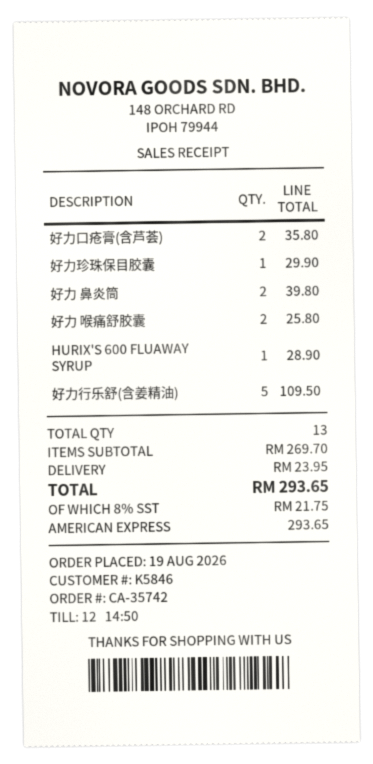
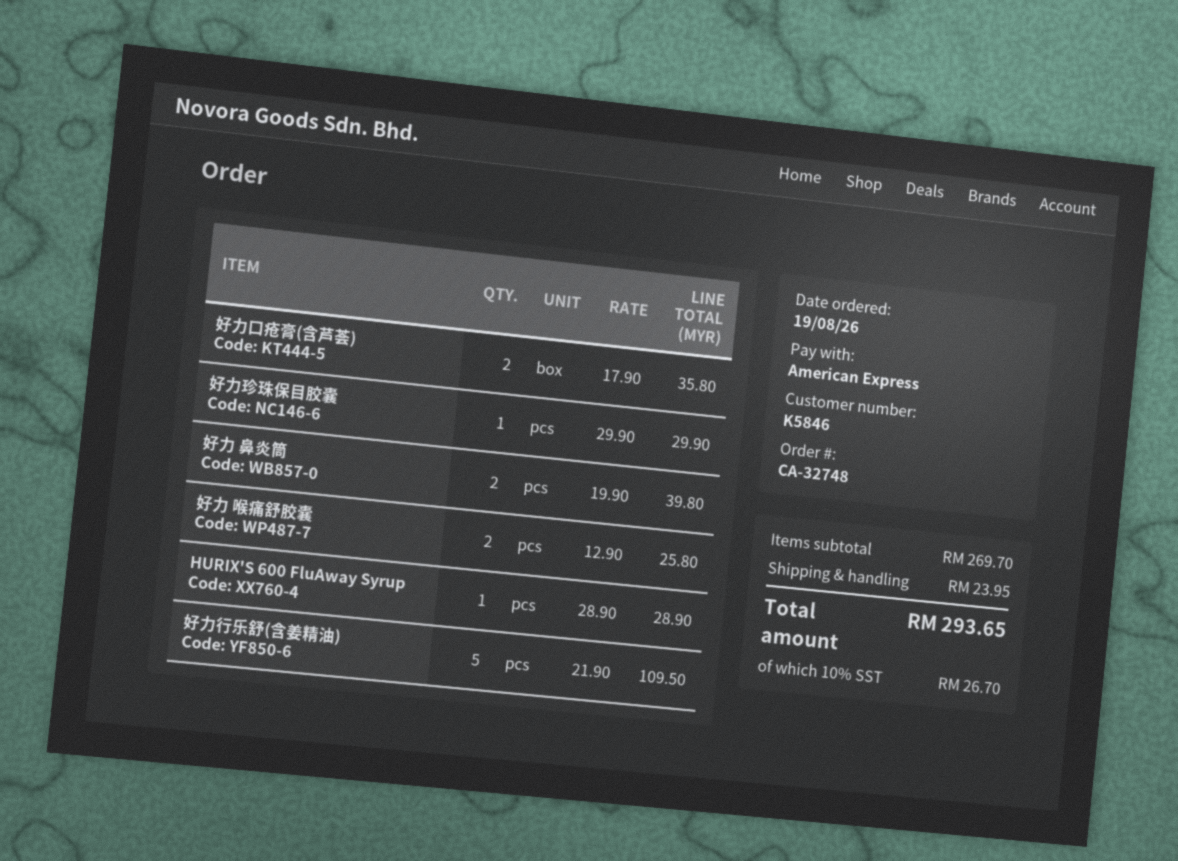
order number: CA-35742 -> CA-32748
tax: 8% = 21.75 -> 10% = 26.70

